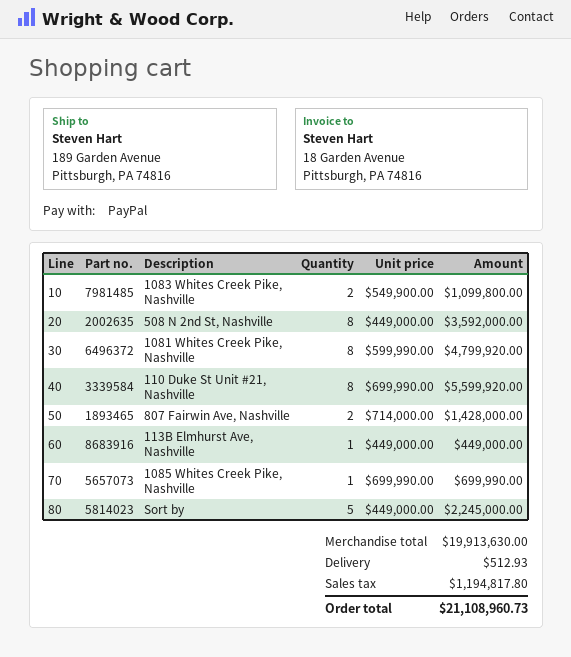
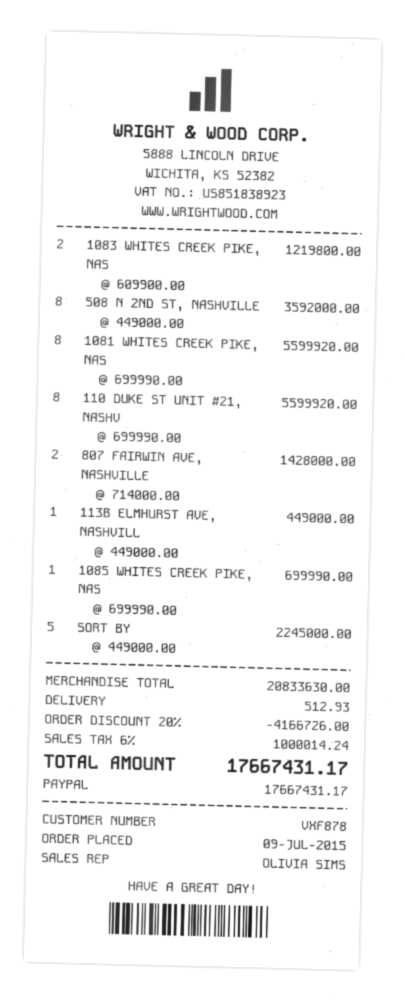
1083 Whites Creek Pike, Nashville: 2 x 549900.00 = 1099800.00 -> 2 x 609900.00 = 1219800.00
1081 Whites Creek Pike, Nashville: 8 x 599990.00 = 4799920.00 -> 8 x 699990.00 = 5599920.00
subtotal: 19913630.00 -> 20833630.00
discount: none -> 20% = 4166726.00
tax: 1194817.80 -> 1000014.24
total: 21108960.73 -> 17667431.17

